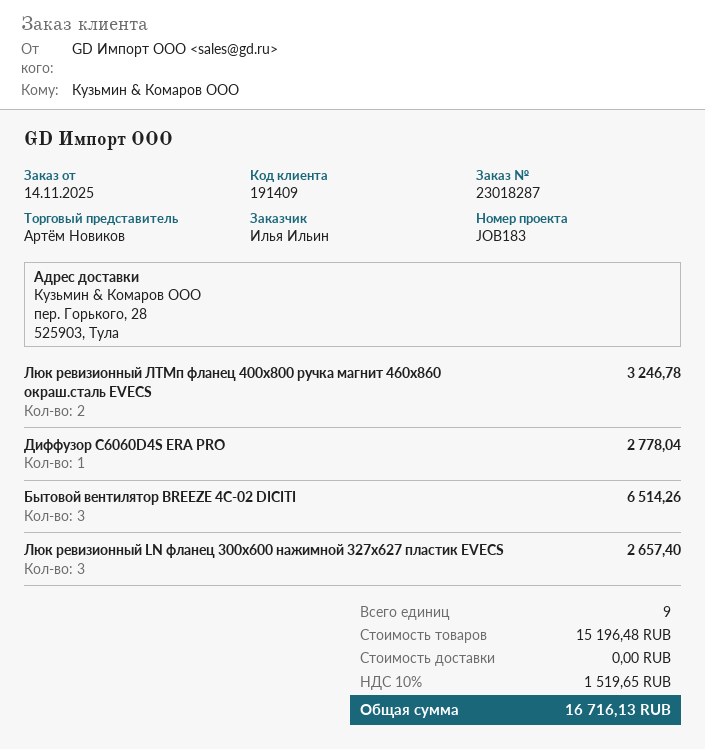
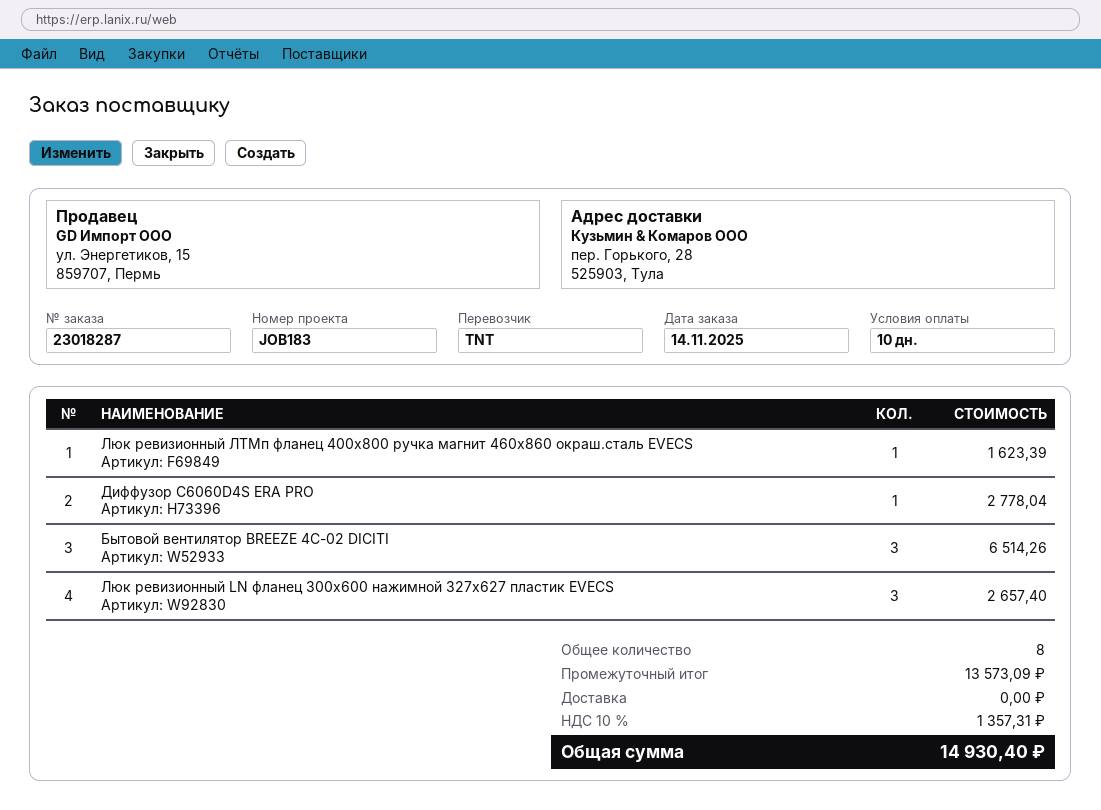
Люк ревизионный ЛТМп фланец 400х800 ручка магнит 460х860 окраш.сталь EVECS: 2 for 3246.78 -> 1 for 1623.39
total quantity: 9 -> 8
subtotal: 15196.48 -> 13573.09
tax: 10% = 1519.65 -> 10% = 1357.31
total: 16716.13 -> 14930.40

